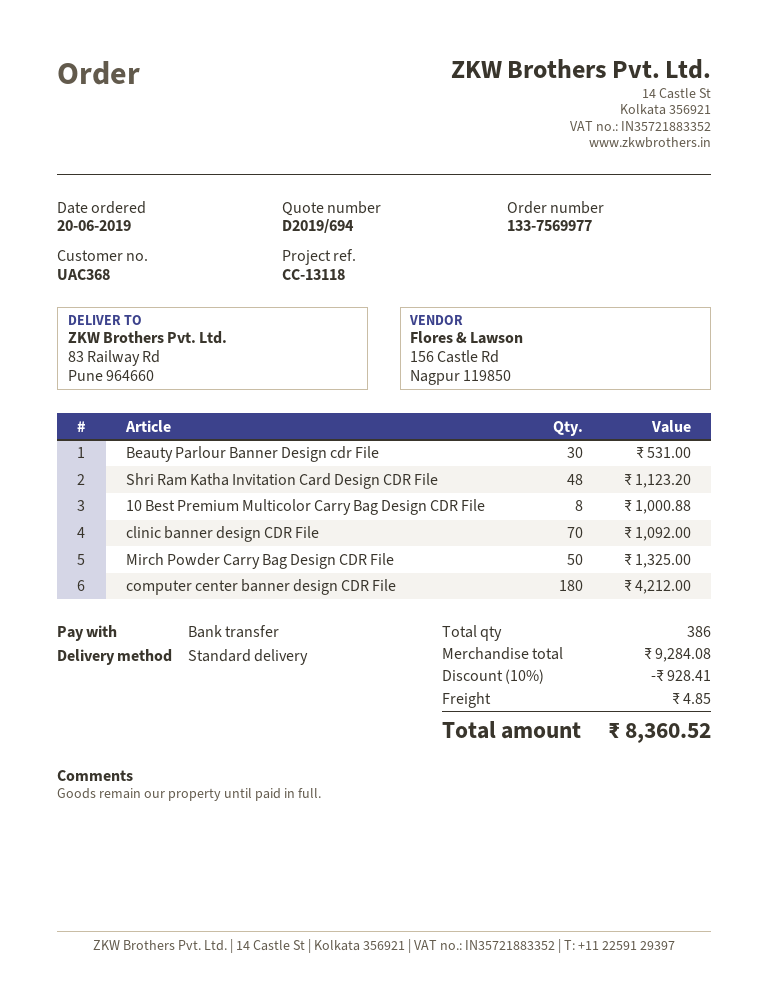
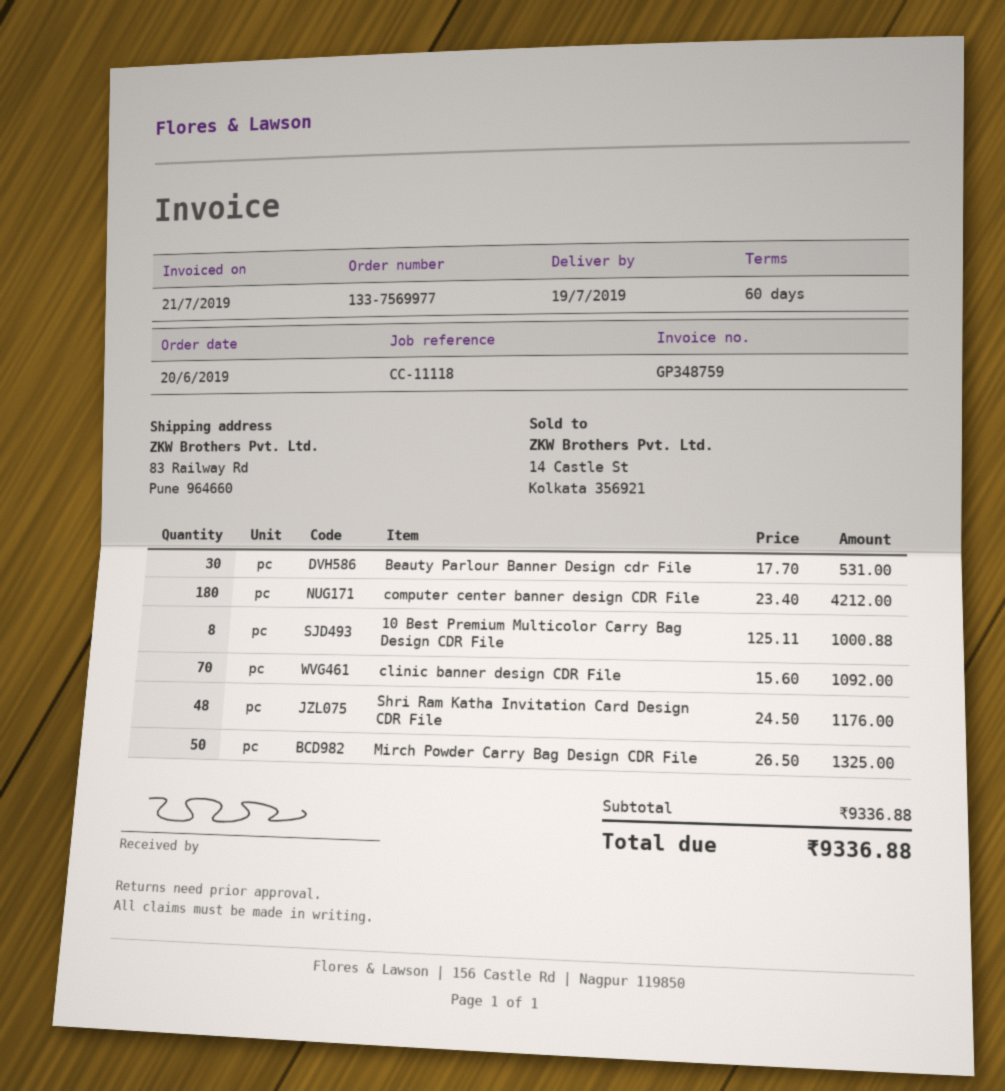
reference: CC-13118 -> CC-11118
Shri Ram Katha Invitation Card Design CDR File: 48 for 1123.20 -> 48 for 1176.00
subtotal: 9284.08 -> 9336.88
discount: 10% = 928.41 -> none
shipping: 4.85 -> none
total: 8360.52 -> 9336.88

